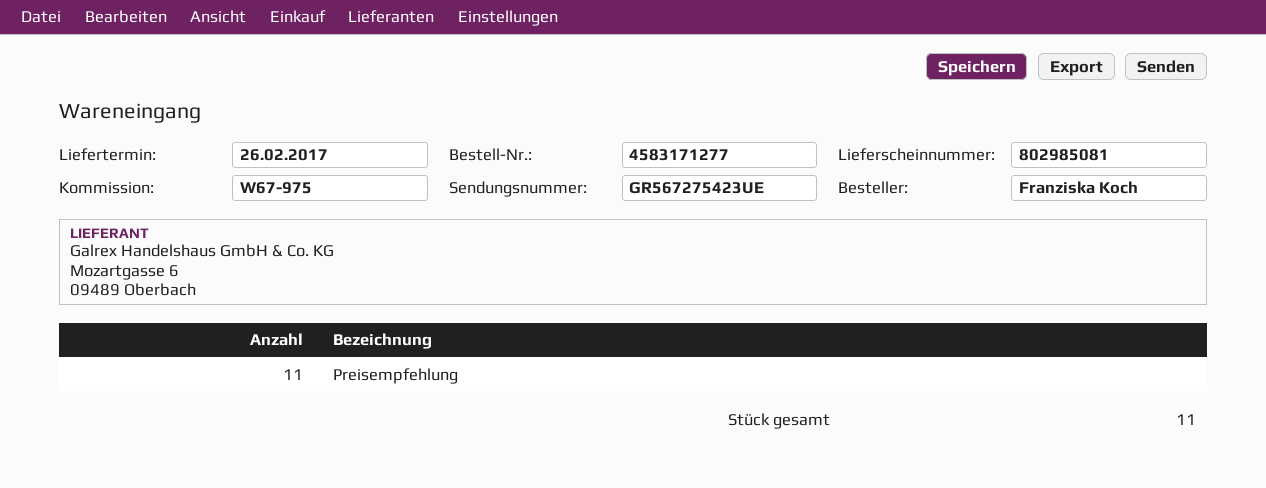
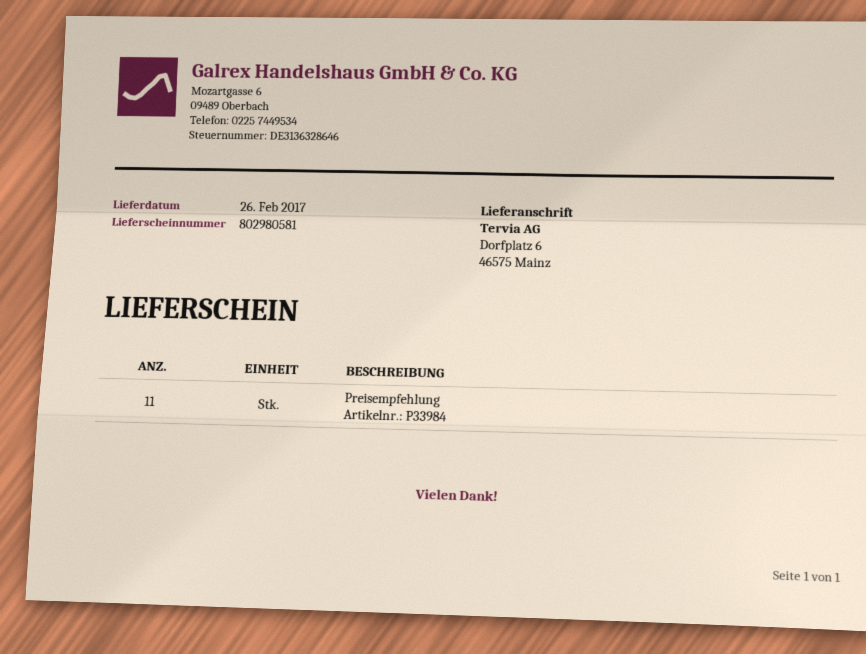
delivery note number: 802985081 -> 802980581

